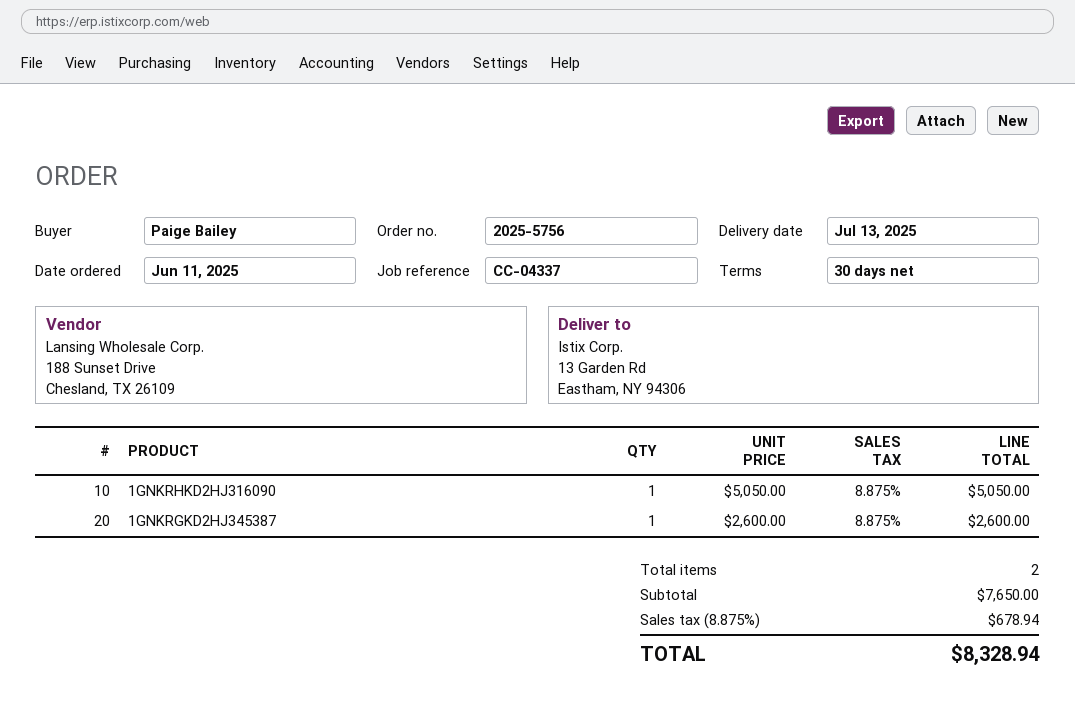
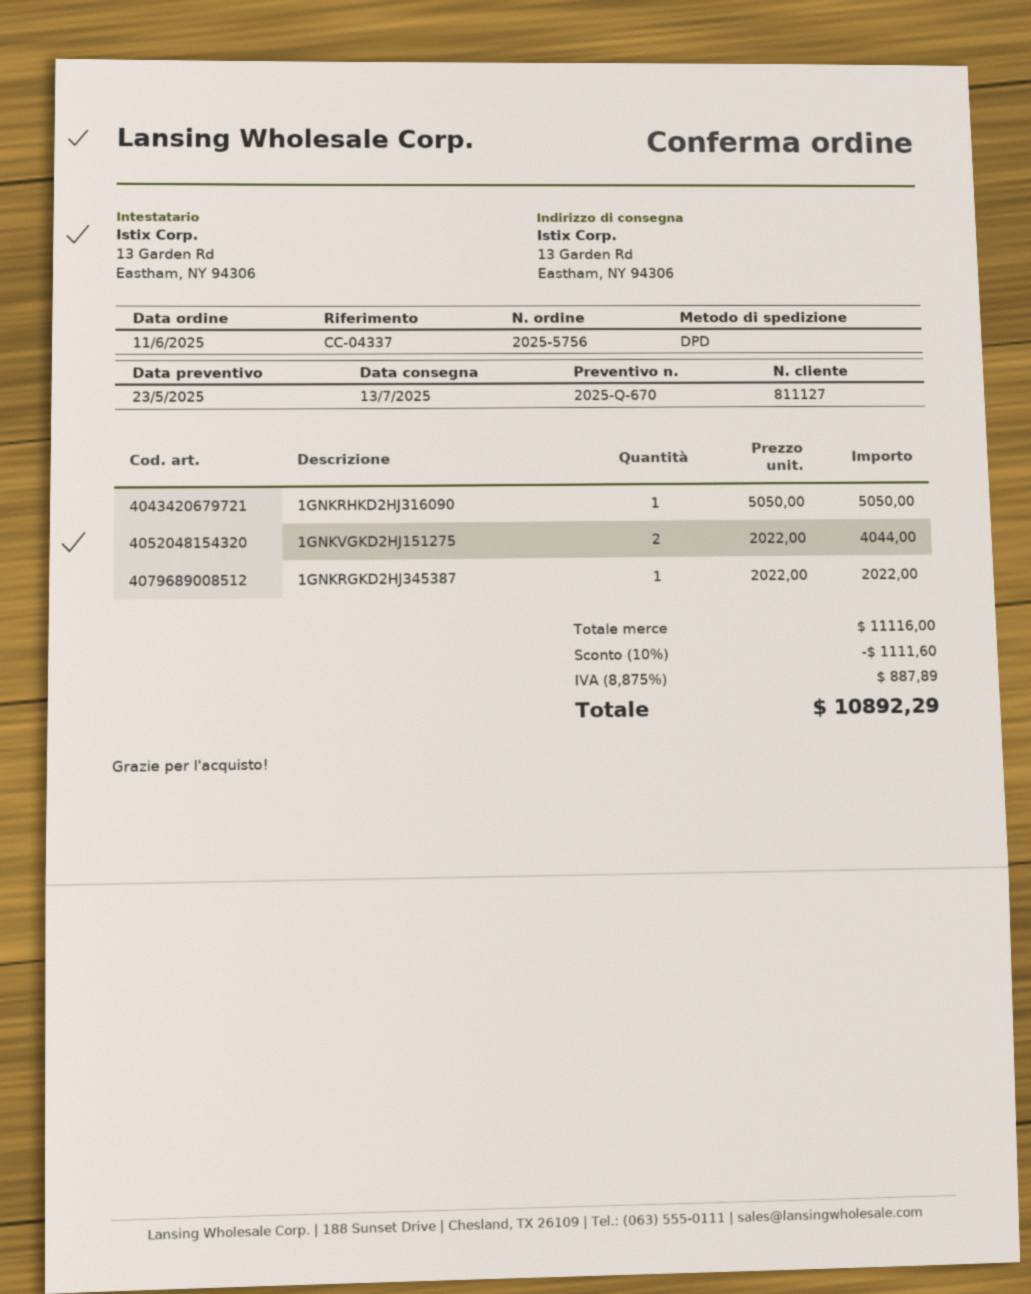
1GNKRGKD2HJ345387: 1 x 2600.00 = 2600.00 -> 1 x 2022.00 = 2022.00
1GNKVGKD2HJ151275: none -> 2 x 2022.00 = 4044.00
subtotal: 7650.00 -> 11116.00
discount: none -> 10% = 1111.60
tax: 8.875% = 678.94 -> 8.875% = 887.89
total: 8328.94 -> 10892.29

